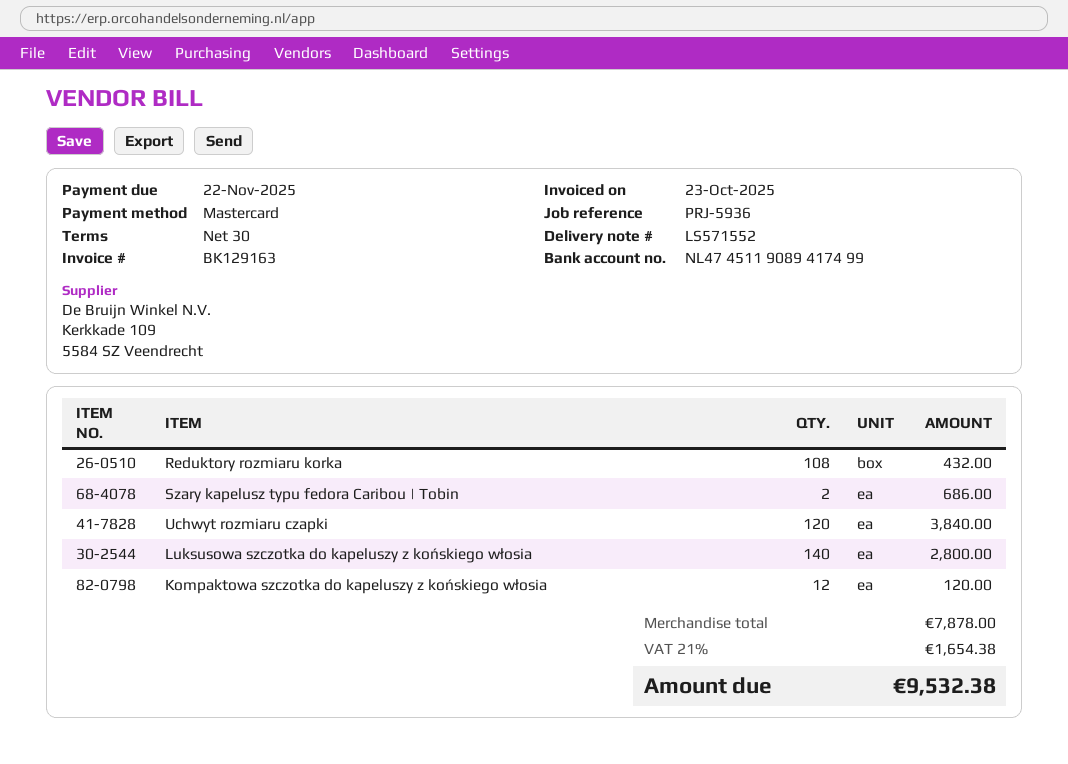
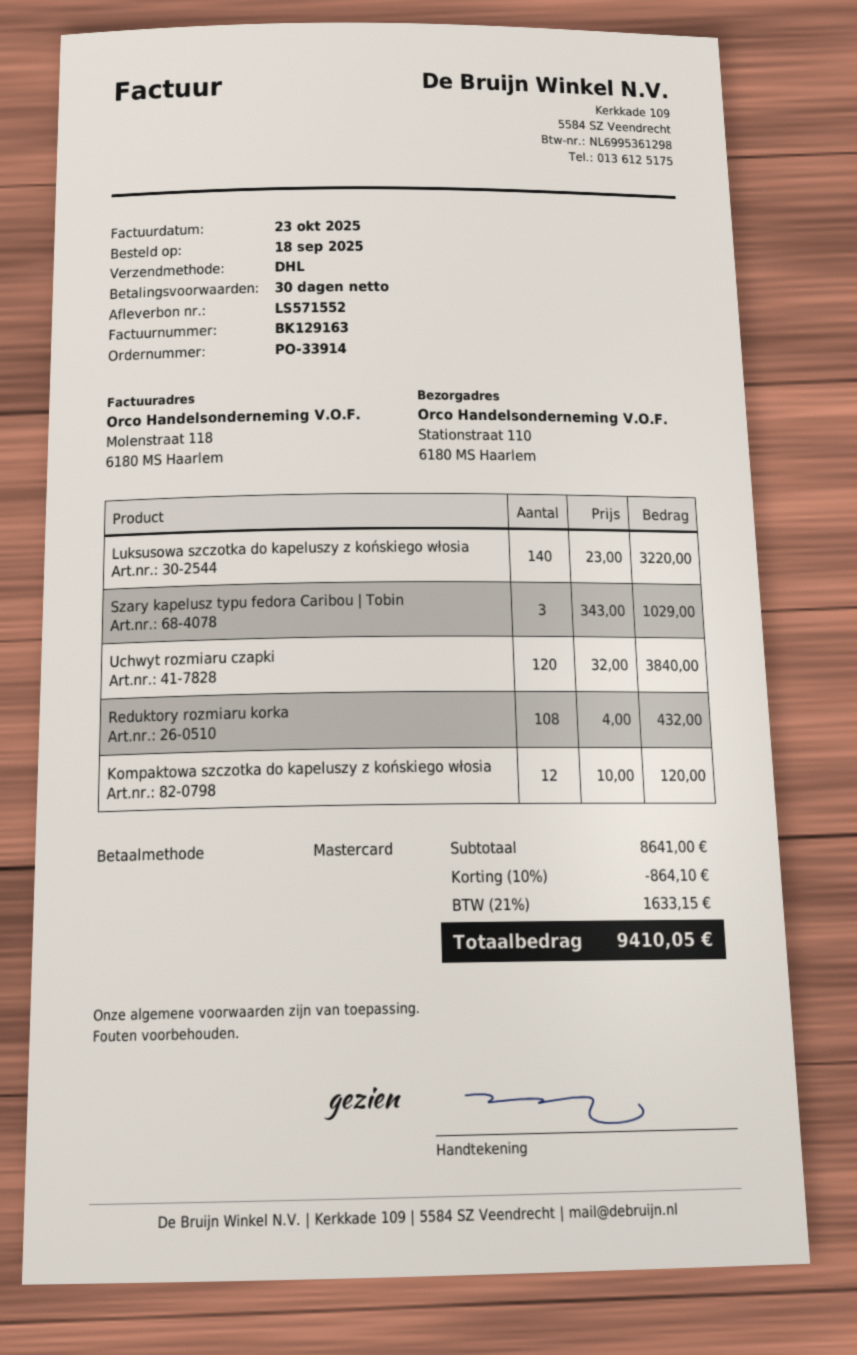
Szary kapelusz typu fedora Caribou | Tobin: 2 for 686.00 -> 3 for 1029.00
Luksusowa szczotka do kapeluszy z końskiego włosia: 140 for 2800.00 -> 140 for 3220.00
subtotal: 7878.00 -> 8641.00
discount: none -> 10% = 864.10
tax: 21% = 1654.38 -> 21% = 1633.15
total: 9532.38 -> 9410.05

